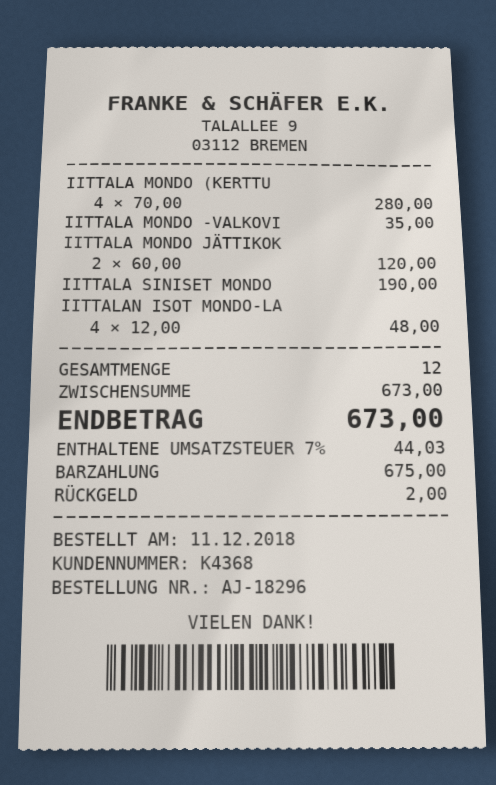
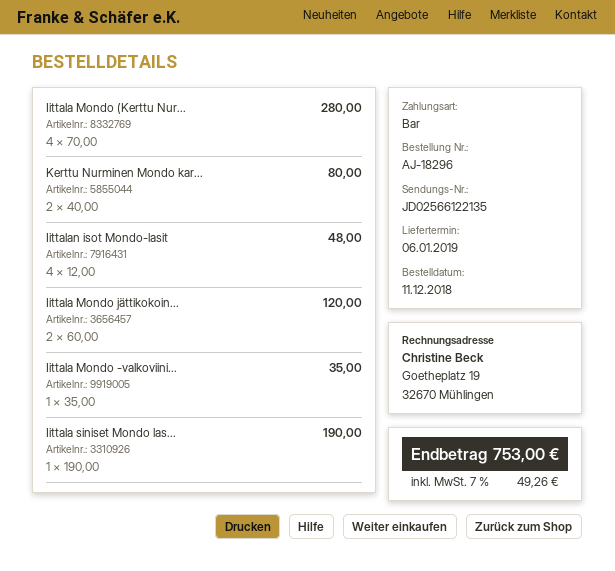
Kerttu Nurminen Mondo kar...: none -> 2 x 40.00 = 80.00
tax: 7% = 44.03 -> 7% = 49.26
total: 673.00 -> 753.00

